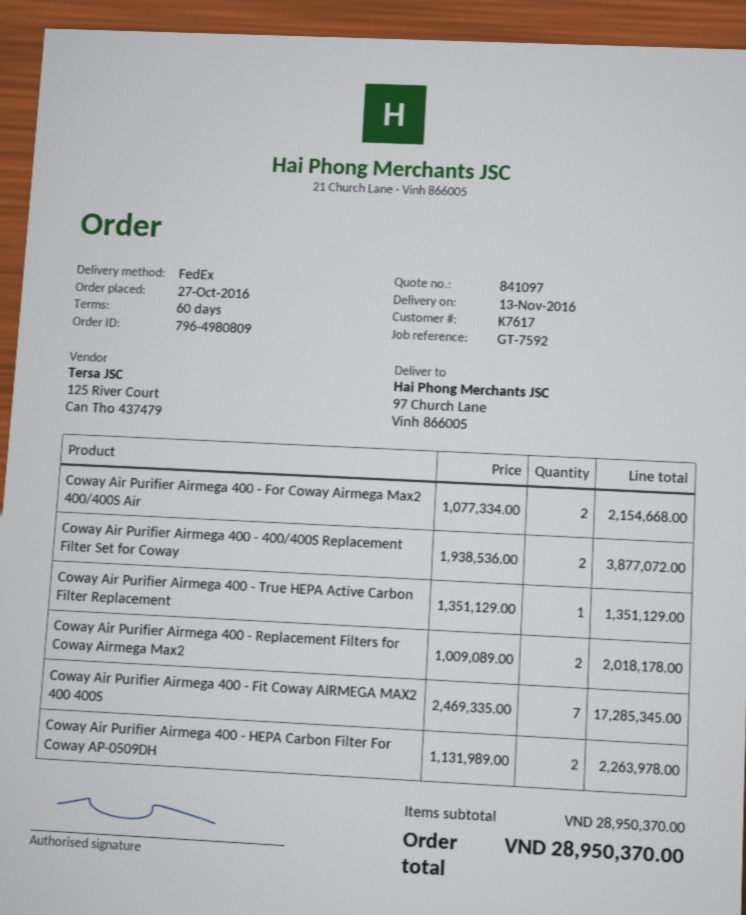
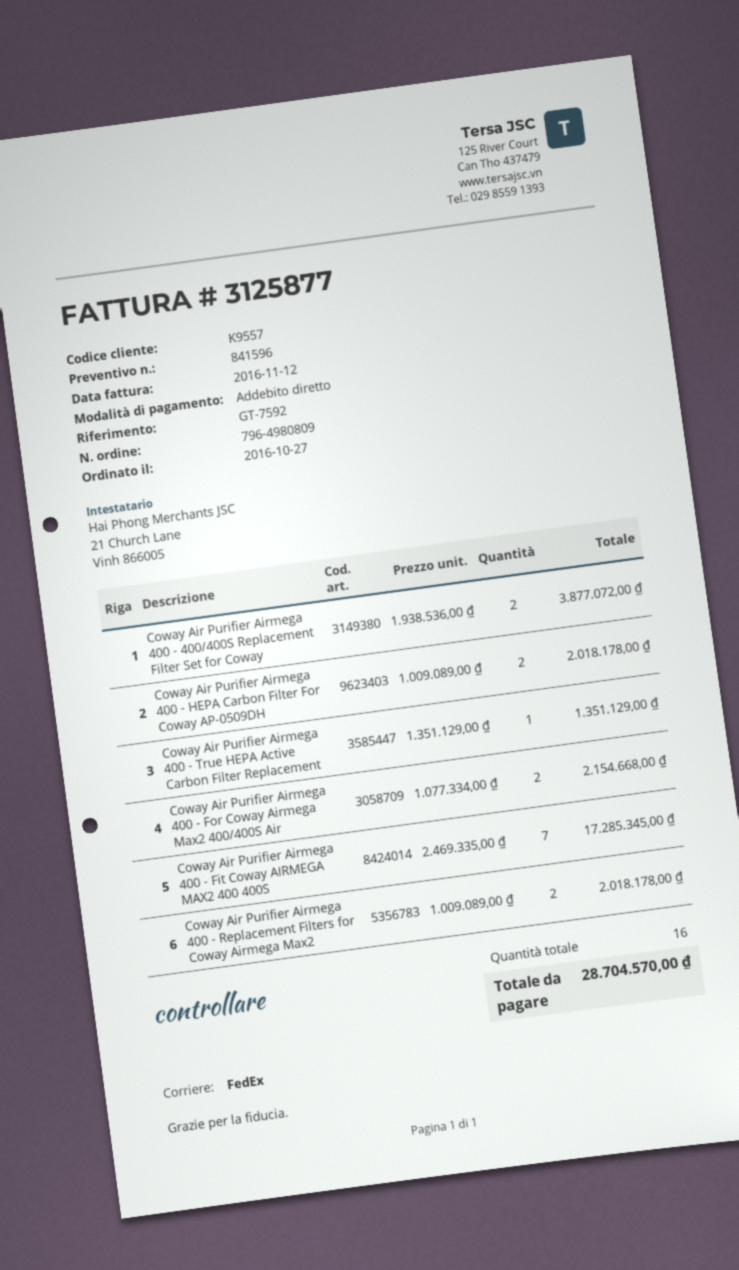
quote number: 841097 -> 841596
customer number: K7617 -> K9557
Coway Air Purifier Airmega 400 - HEPA Carbon Filter For Coway AP-0509DH: 2 x 1131989.00 = 2263978.00 -> 2 x 1009089.00 = 2018178.00
total: 28950370.00 -> 28704570.00

